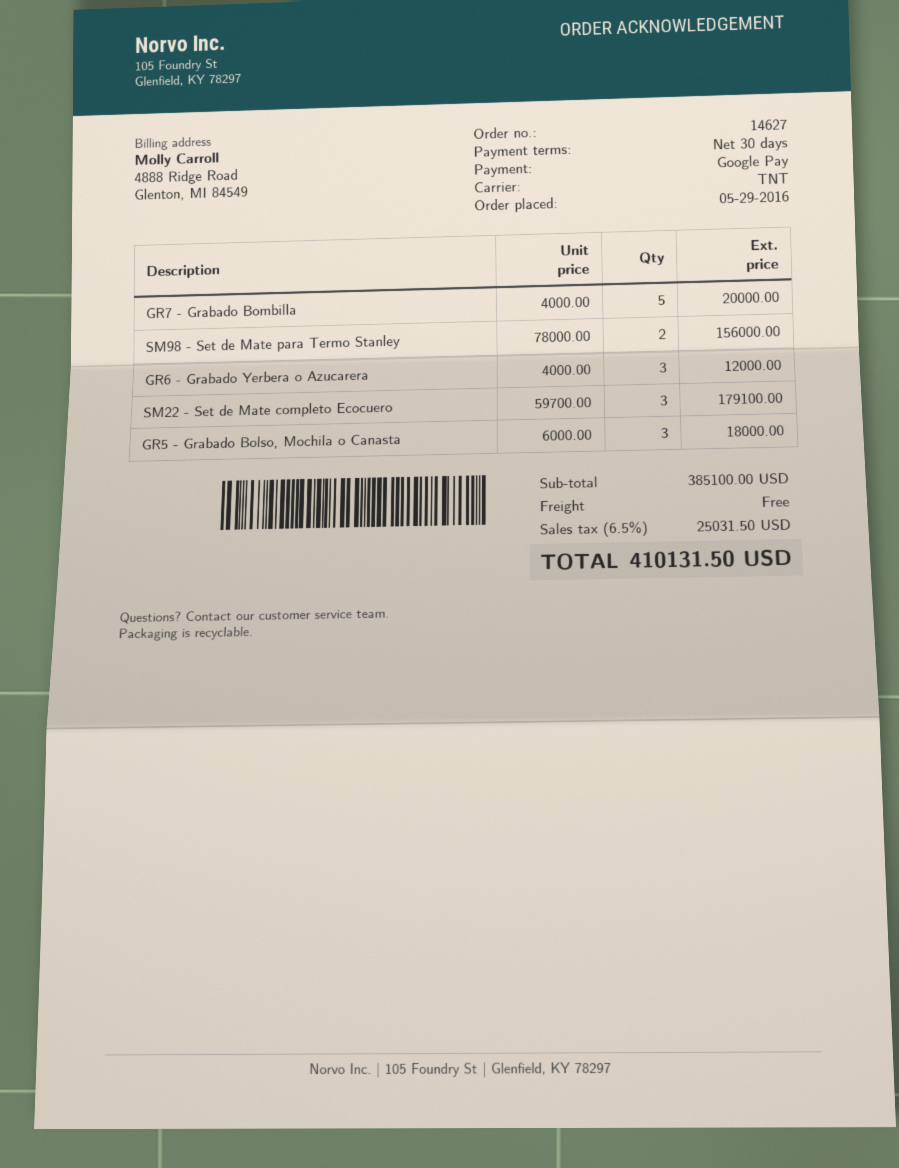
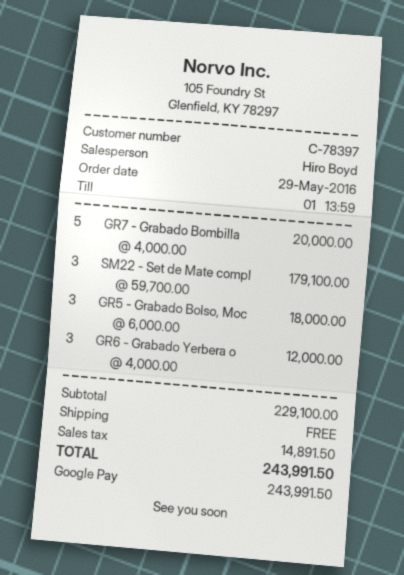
SM98 - Set de Mate para Termo Stanley: 2 x 78000.00 = 156000.00 -> none
subtotal: 385100.00 -> 229100.00
tax: 25031.50 -> 14891.50
total: 410131.50 -> 243991.50

